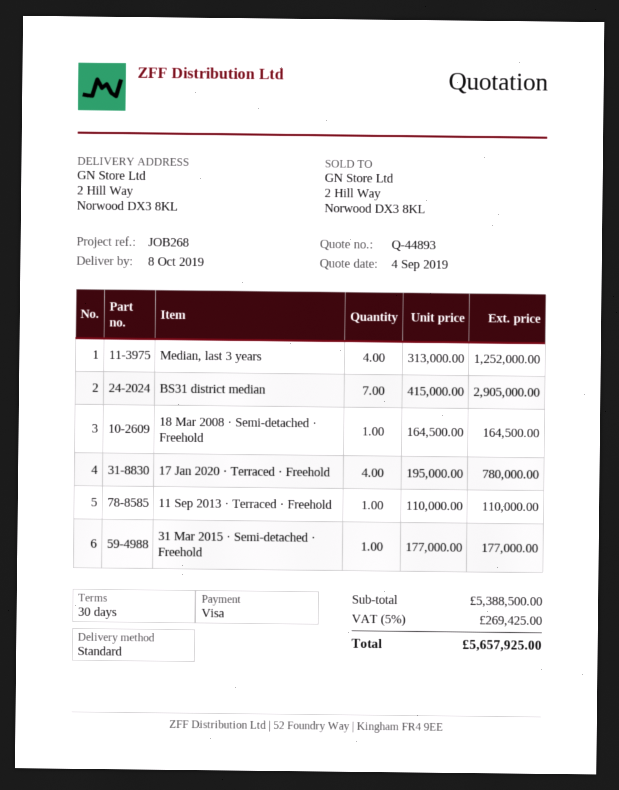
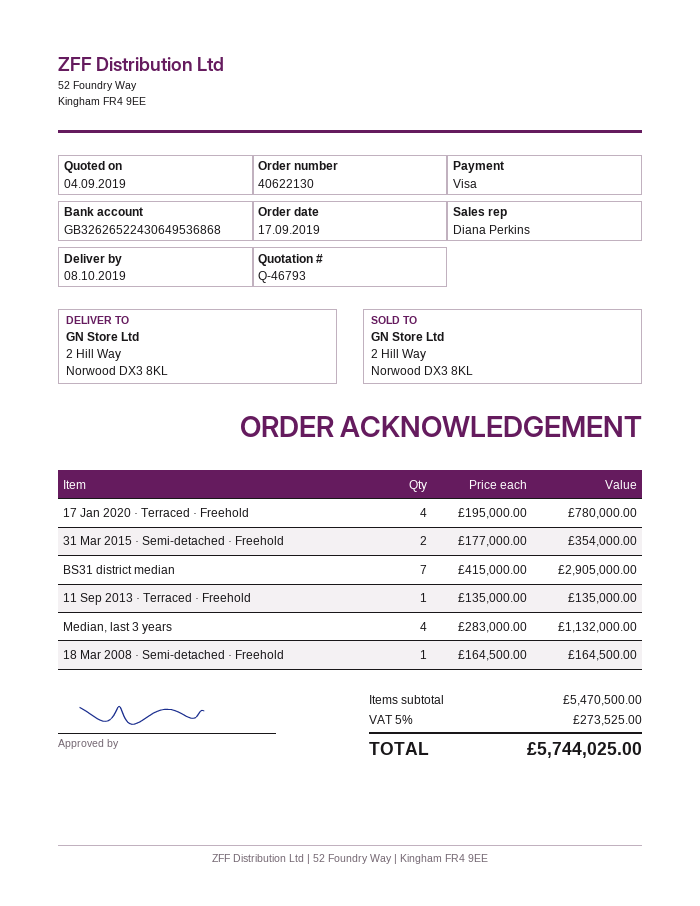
quote number: Q-44893 -> Q-46793
Median, last 3 years: 4 x 313000.00 = 1252000.00 -> 4 x 283000.00 = 1132000.00
11 Sep 2013 · Terraced · Freehold: 1 x 110000.00 = 110000.00 -> 1 x 135000.00 = 135000.00
31 Mar 2015 · Semi-detached · Freehold: 1 x 177000.00 = 177000.00 -> 2 x 177000.00 = 354000.00
subtotal: 5388500.00 -> 5470500.00
tax: 5% = 269425.00 -> 5% = 273525.00
total: 5657925.00 -> 5744025.00

